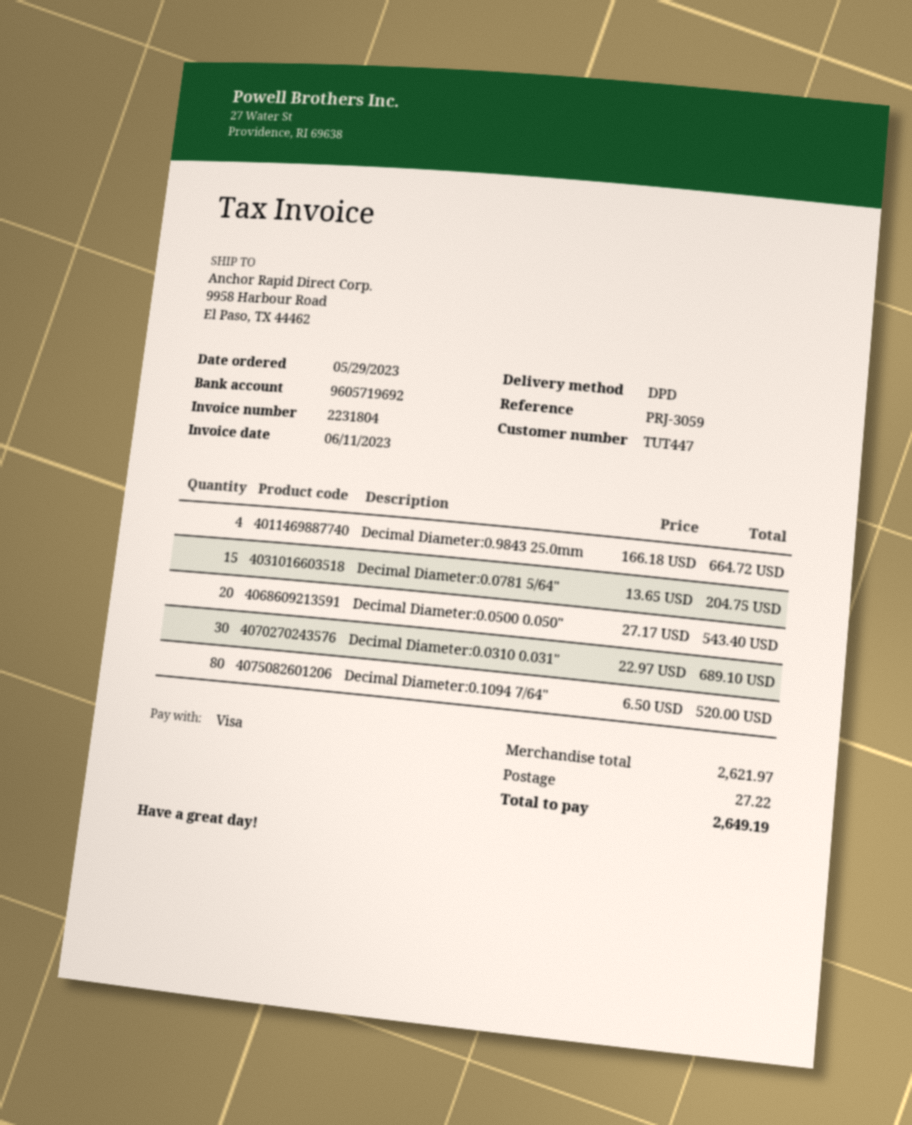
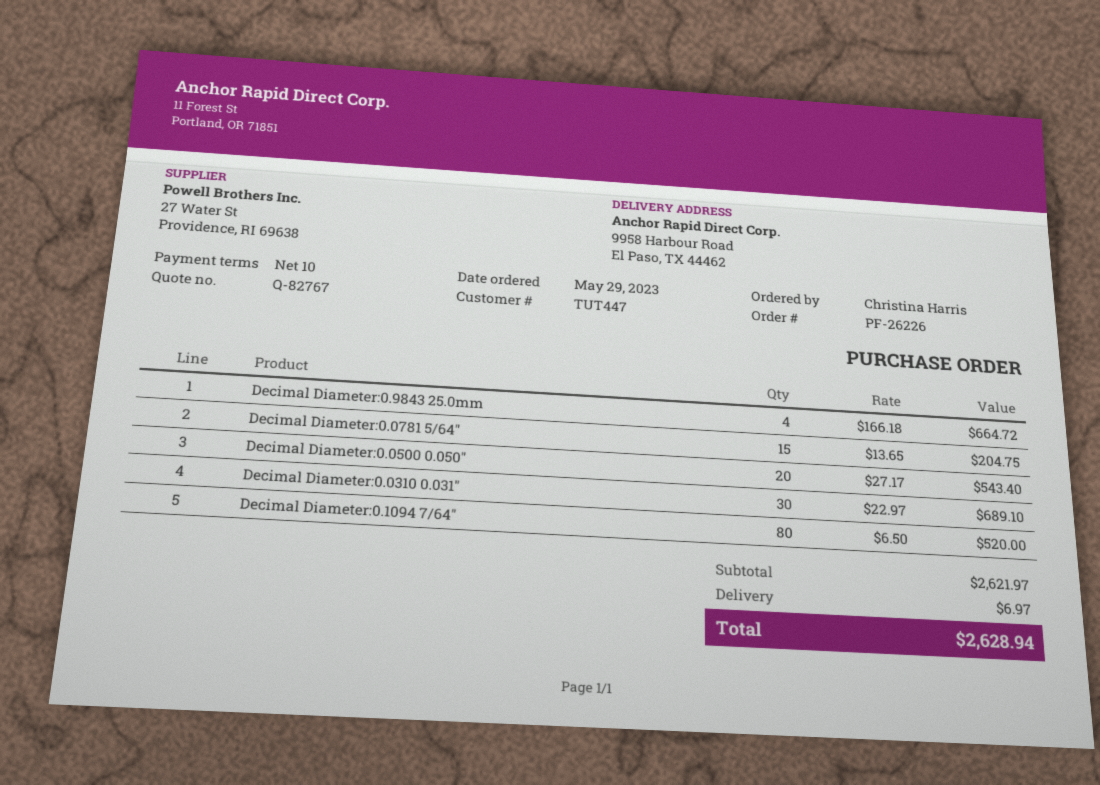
shipping: 27.22 -> 6.97
total: 2649.19 -> 2628.94

